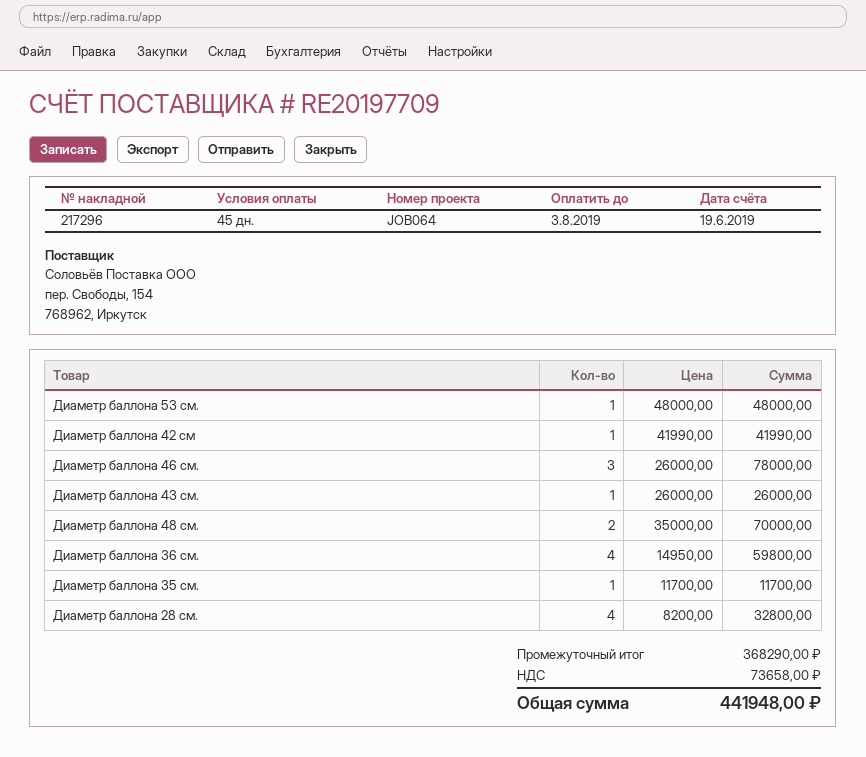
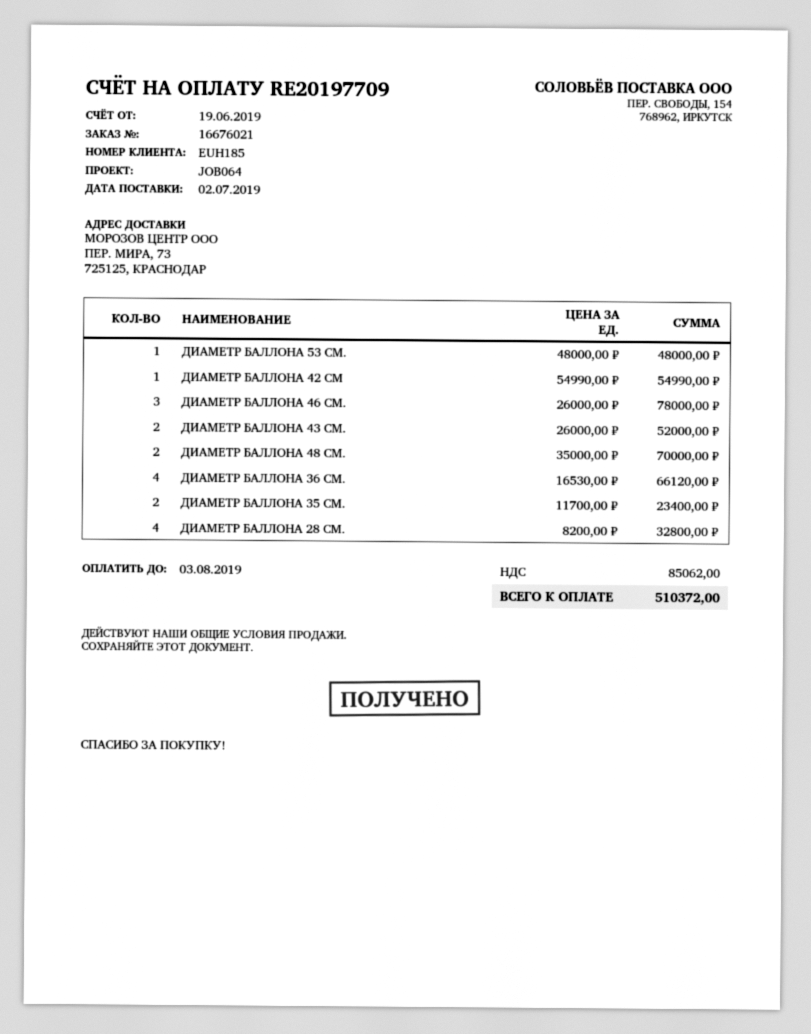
Диаметр баллона 42 см: 1 x 41990.00 = 41990.00 -> 1 x 54990.00 = 54990.00
Диаметр баллона 43 см.: 1 x 26000.00 = 26000.00 -> 2 x 26000.00 = 52000.00
Диаметр баллона 36 см.: 4 x 14950.00 = 59800.00 -> 4 x 16530.00 = 66120.00
Диаметр баллона 35 см.: 1 x 11700.00 = 11700.00 -> 2 x 11700.00 = 23400.00
tax: 73658.00 -> 85062.00
total: 441948.00 -> 510372.00

